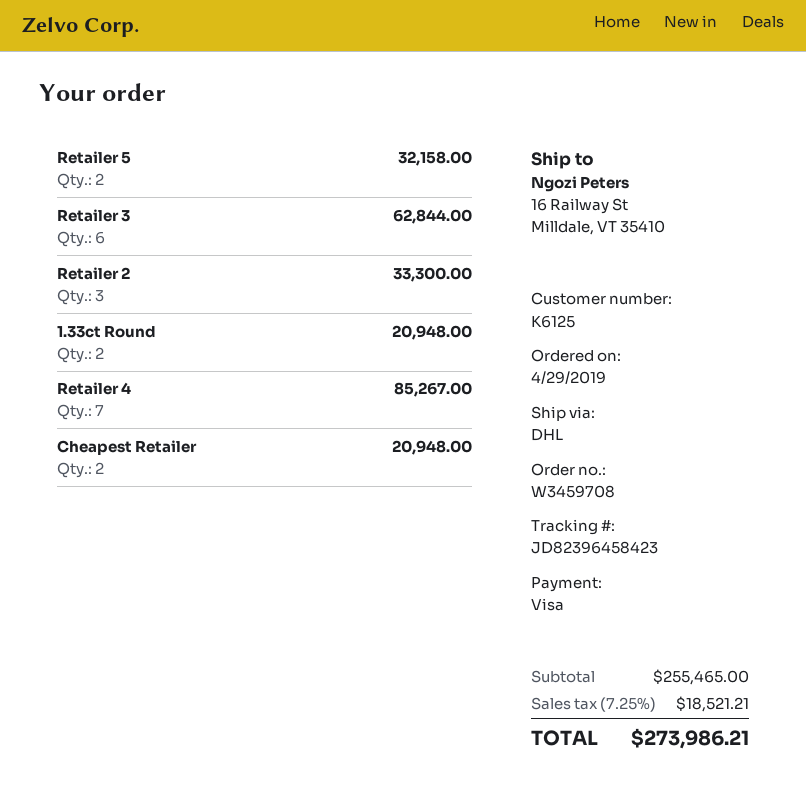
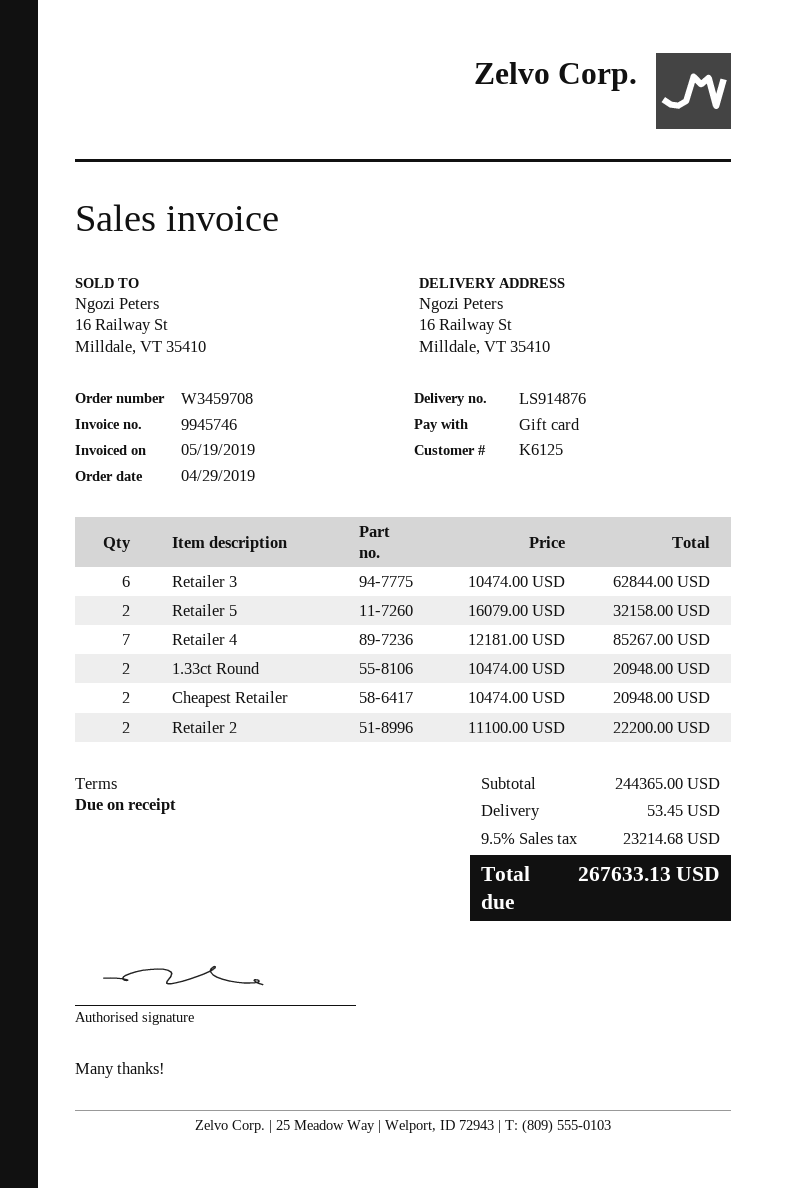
payment method: Visa -> gift card
Retailer 2: 3 for 33300.00 -> 2 for 22200.00
subtotal: 255465.00 -> 244365.00
shipping: none -> 53.45
tax: 7.25% = 18521.21 -> 9.5% = 23214.68
total: 273986.21 -> 267633.13

